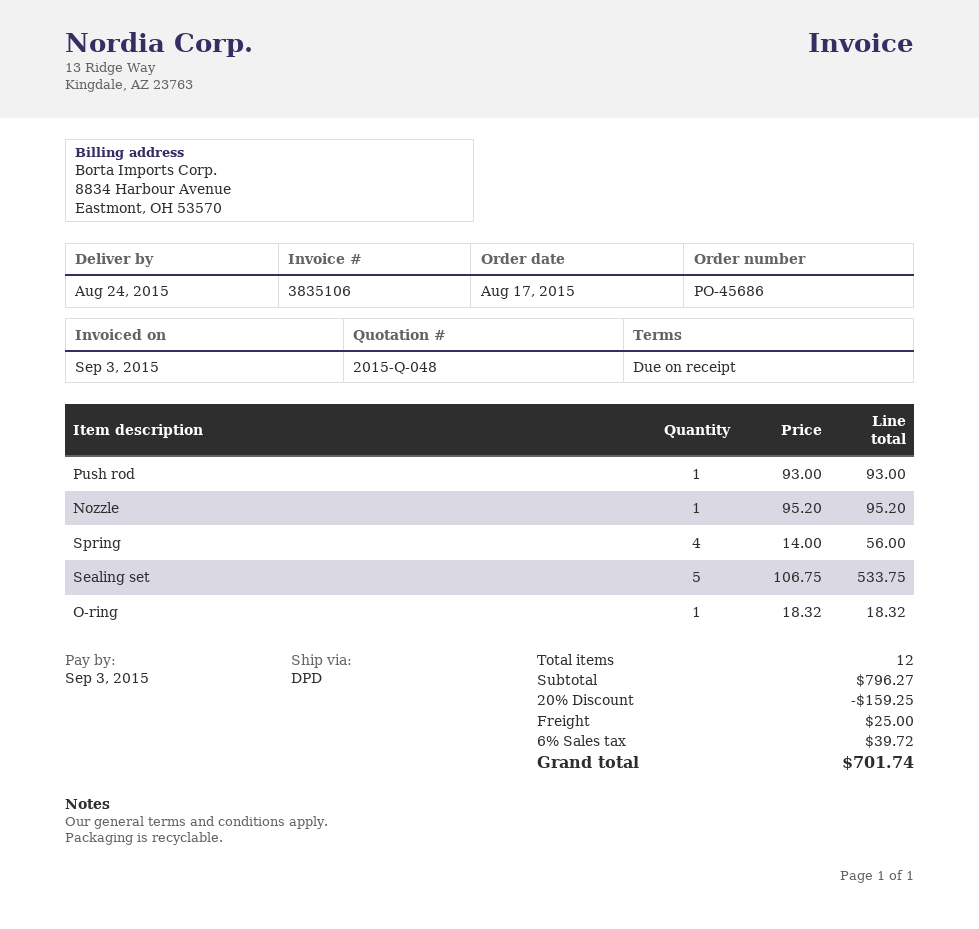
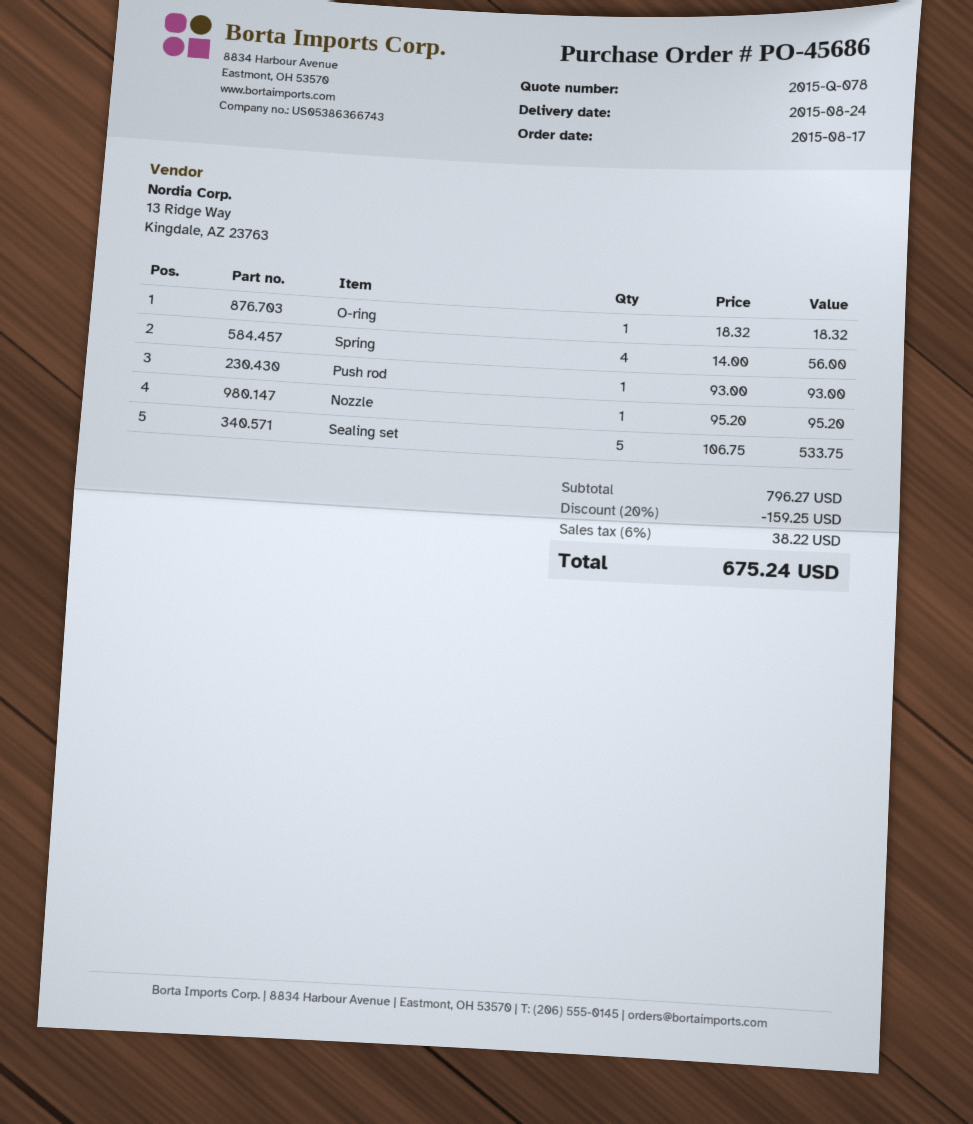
quote number: 2015-Q-048 -> 2015-Q-078
shipping: 25.00 -> none
tax: 6% = 39.72 -> 6% = 38.22
total: 701.74 -> 675.24

